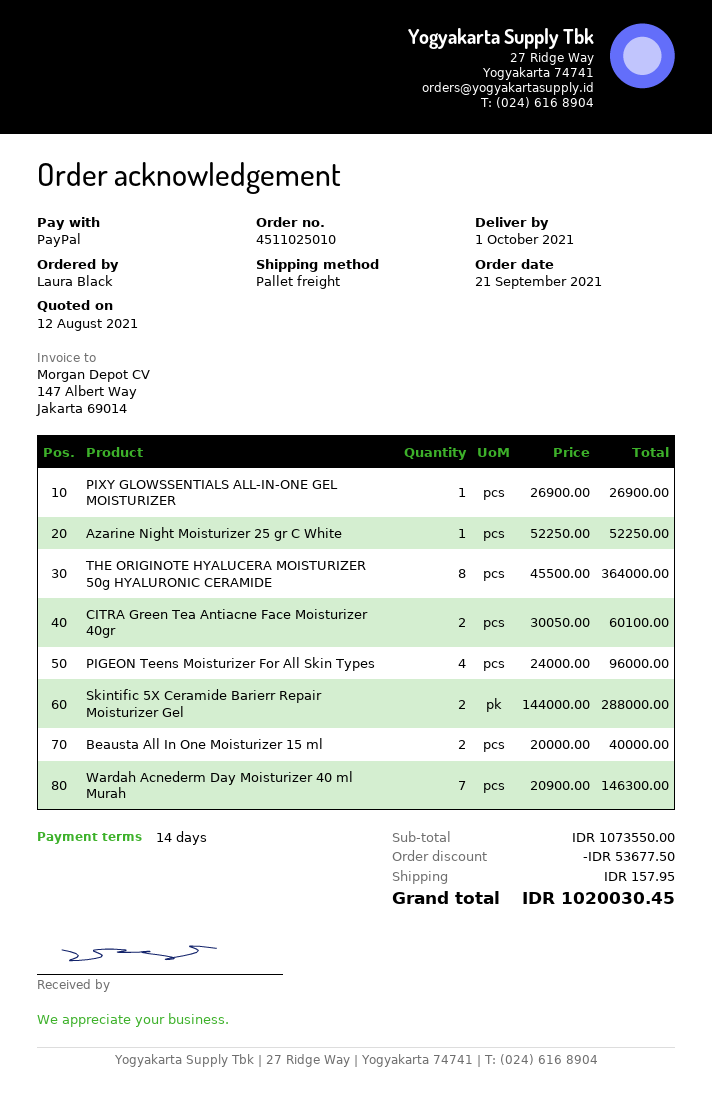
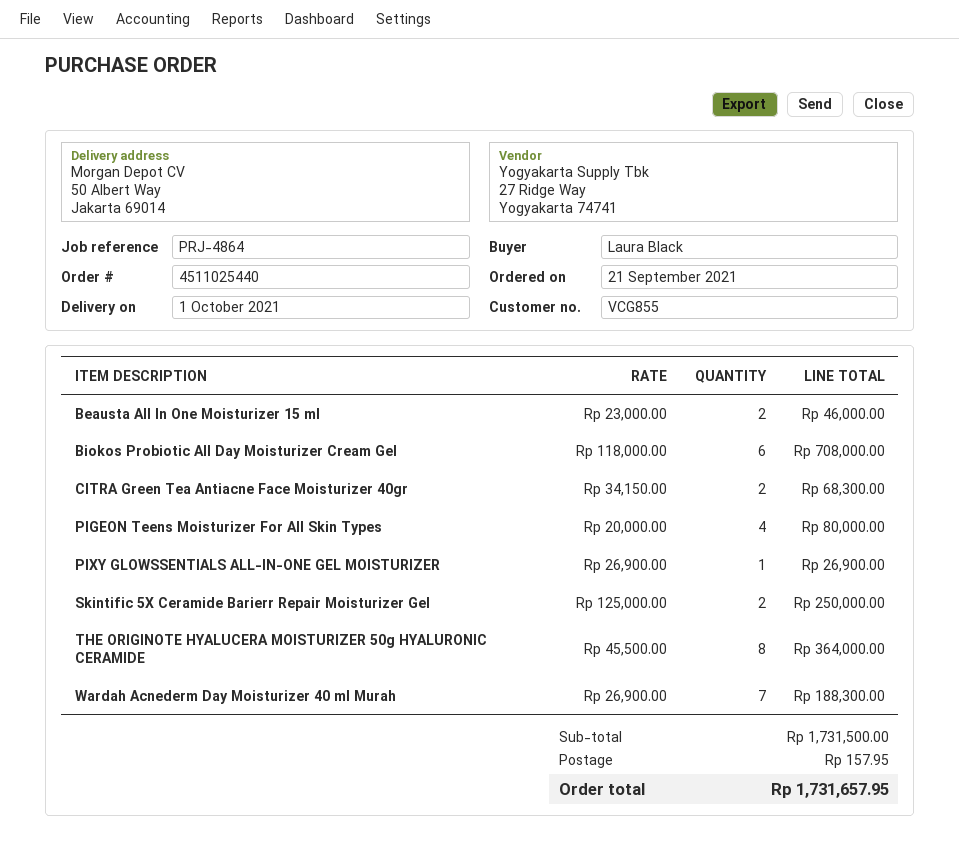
order number: 4511025010 -> 4511025440
Azarine Night Moisturizer 25 gr C White: 1 x 52250.00 = 52250.00 -> none
CITRA Green Tea Antiacne Face Moisturizer 40gr: 2 x 30050.00 = 60100.00 -> 2 x 34150.00 = 68300.00
PIGEON Teens Moisturizer For All Skin Types: 4 x 24000.00 = 96000.00 -> 4 x 20000.00 = 80000.00
Skintific 5X Ceramide Barierr Repair Moisturizer Gel: 2 x 144000.00 = 288000.00 -> 2 x 125000.00 = 250000.00
Beausta All In One Moisturizer 15 ml: 2 x 20000.00 = 40000.00 -> 2 x 23000.00 = 46000.00
Wardah Acnederm Day Moisturizer 40 ml Murah: 7 x 20900.00 = 146300.00 -> 7 x 26900.00 = 188300.00
Biokos Probiotic All Day Moisturizer Cream Gel: none -> 6 x 118000.00 = 708000.00
subtotal: 1073550.00 -> 1731500.00
discount: 53677.50 -> none
total: 1020030.45 -> 1731657.95

